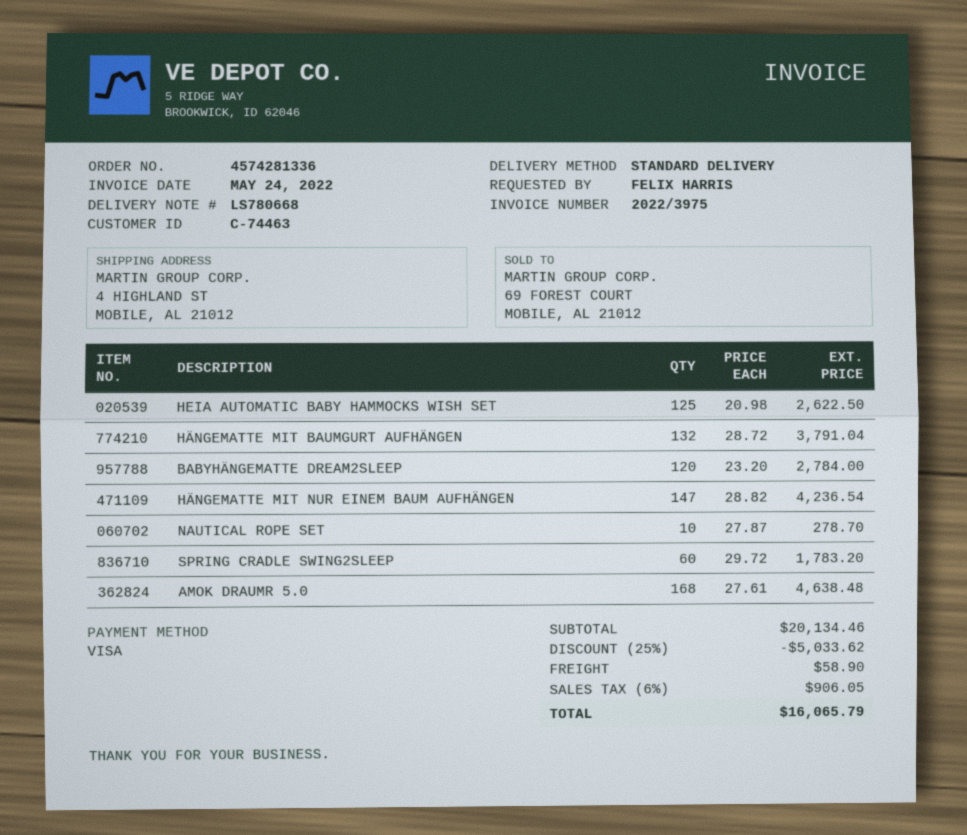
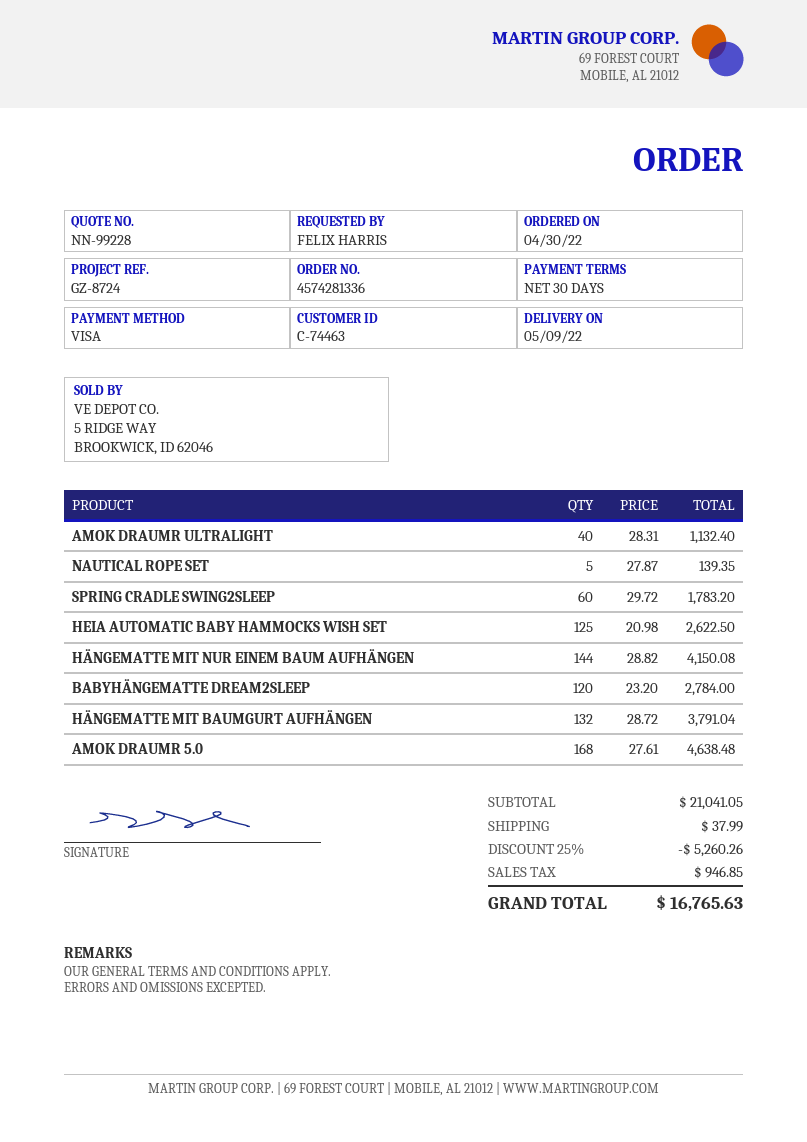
HÄNGEMATTE MIT NUR EINEM BAUM AUFHÄNGEN: 147 x 28.82 = 4236.54 -> 144 x 28.82 = 4150.08
NAUTICAL ROPE SET: 10 x 27.87 = 278.70 -> 5 x 27.87 = 139.35
AMOK DRAUMR ULTRALIGHT: none -> 40 x 28.31 = 1132.40
subtotal: 20134.46 -> 21041.05
discount: 25% = 5033.62 -> 25% = 5260.26
shipping: 58.90 -> 37.99
tax: 906.05 -> 946.85
total: 16065.79 -> 16765.63

